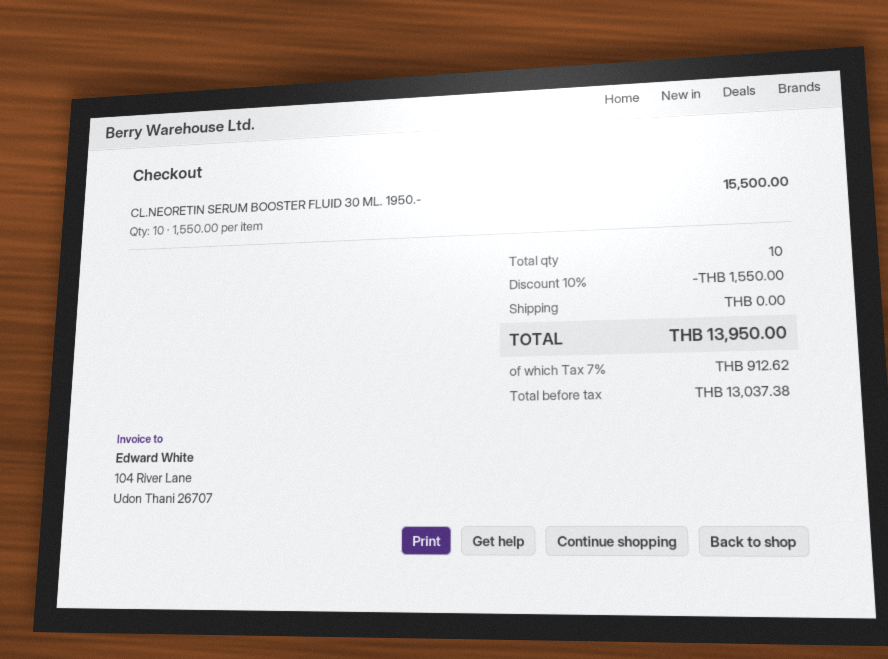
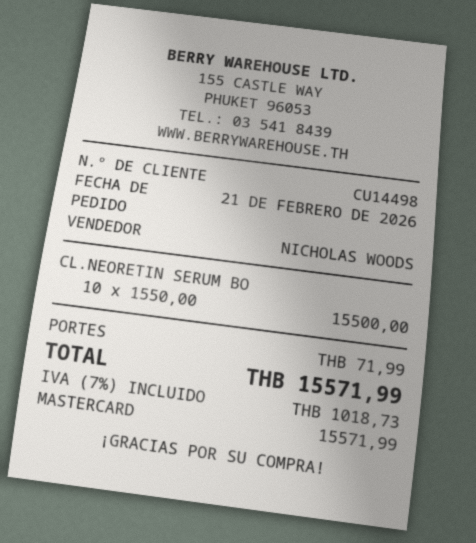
discount: 10% = 1550.00 -> none
shipping: 0.00 -> 71.99
tax: 7% = 912.62 -> 7% = 1018.73
total: 13950.00 -> 15571.99

